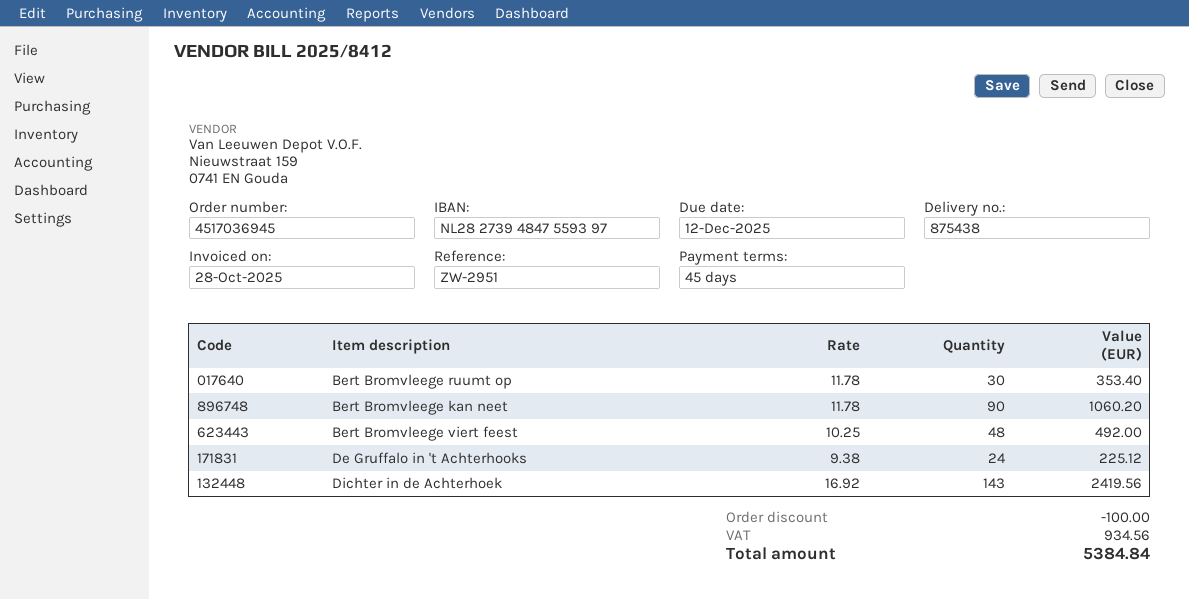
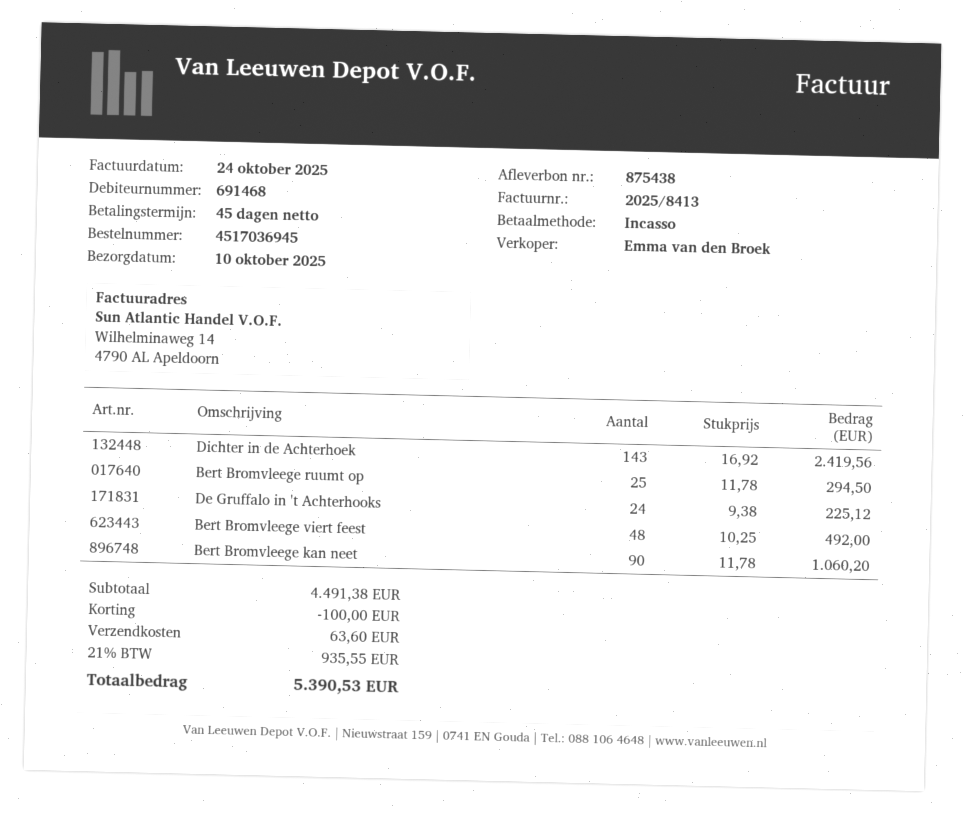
invoice number: 2025/8412 -> 2025/8413
invoice date: 2025-10-28 -> 2025-10-24
Bert Bromvleege ruumt op: 30 x 11.78 = 353.40 -> 25 x 11.78 = 294.50
shipping: none -> 63.60
tax: 934.56 -> 935.55
total: 5384.84 -> 5390.53

